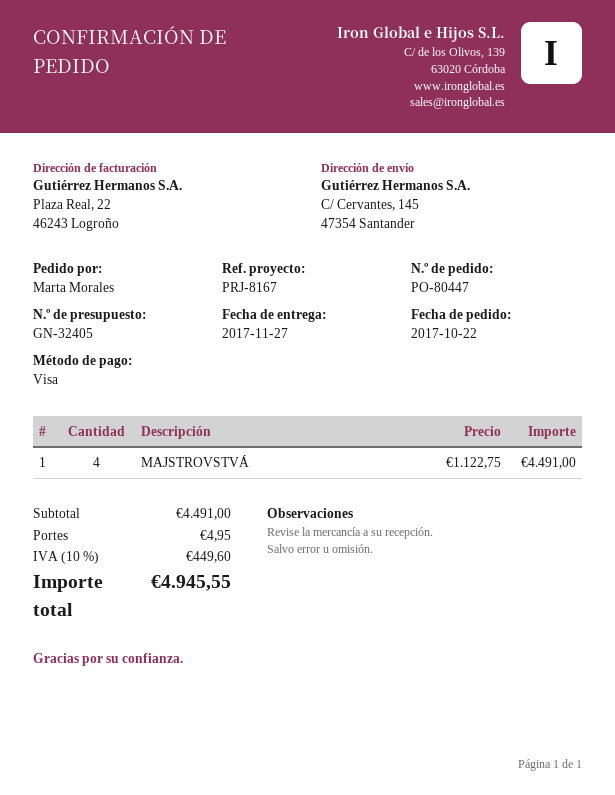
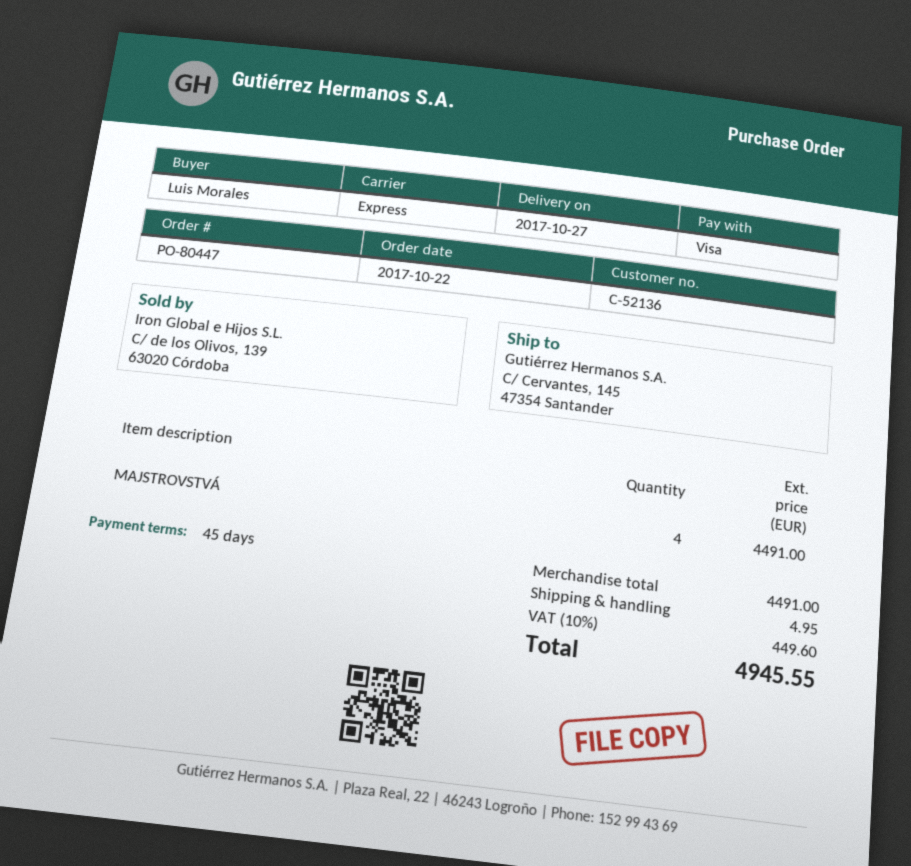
delivery date: 2017-11-27 -> 2017-10-27
ordered by: Marta Morales -> Luis Morales

